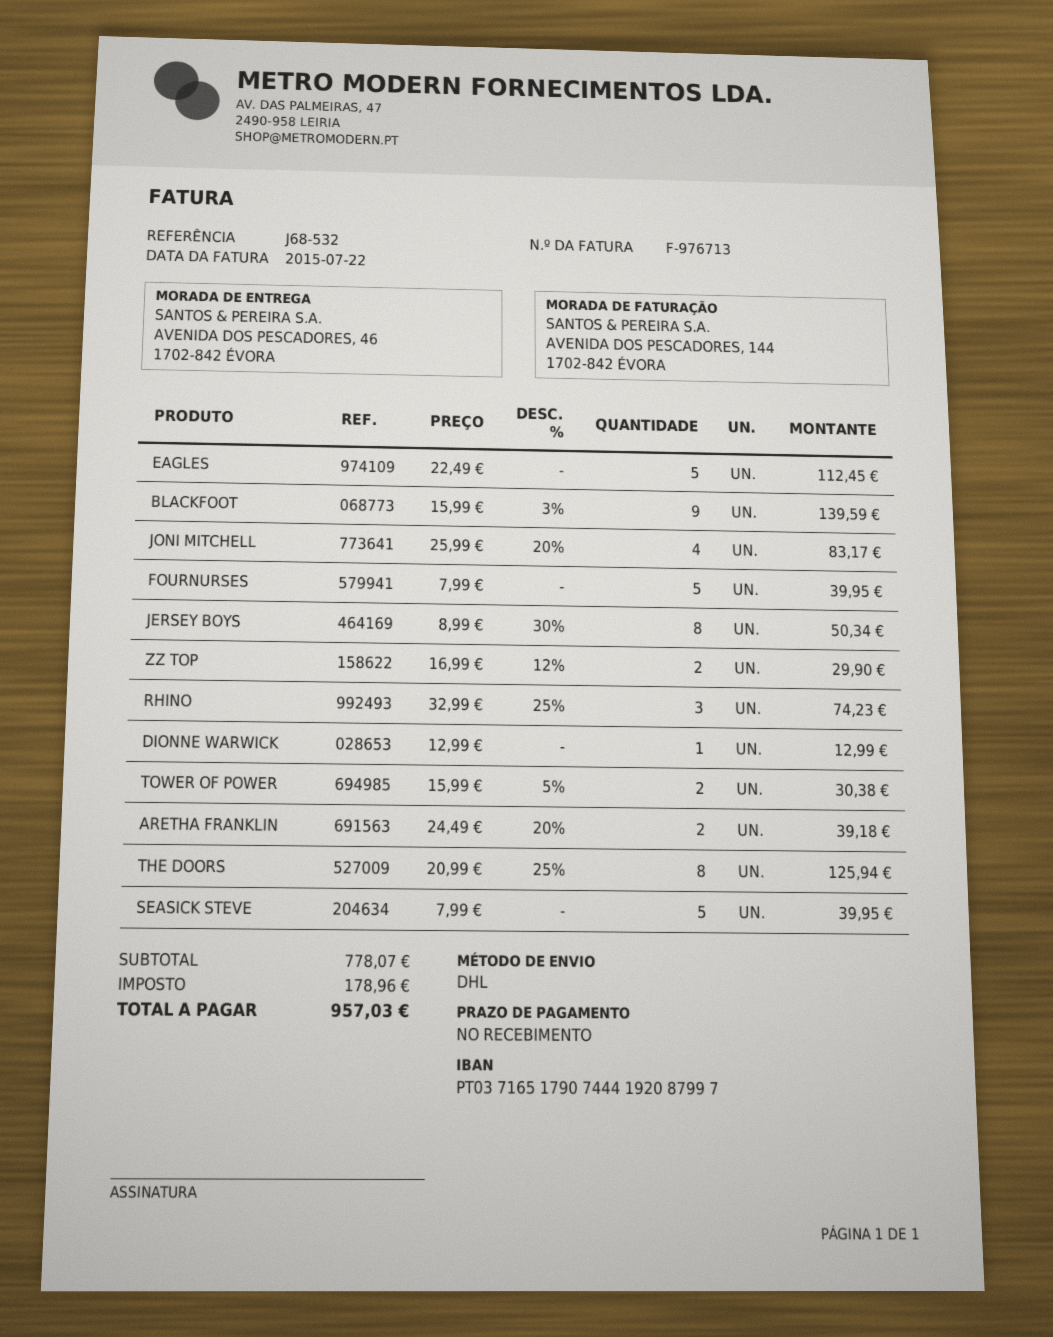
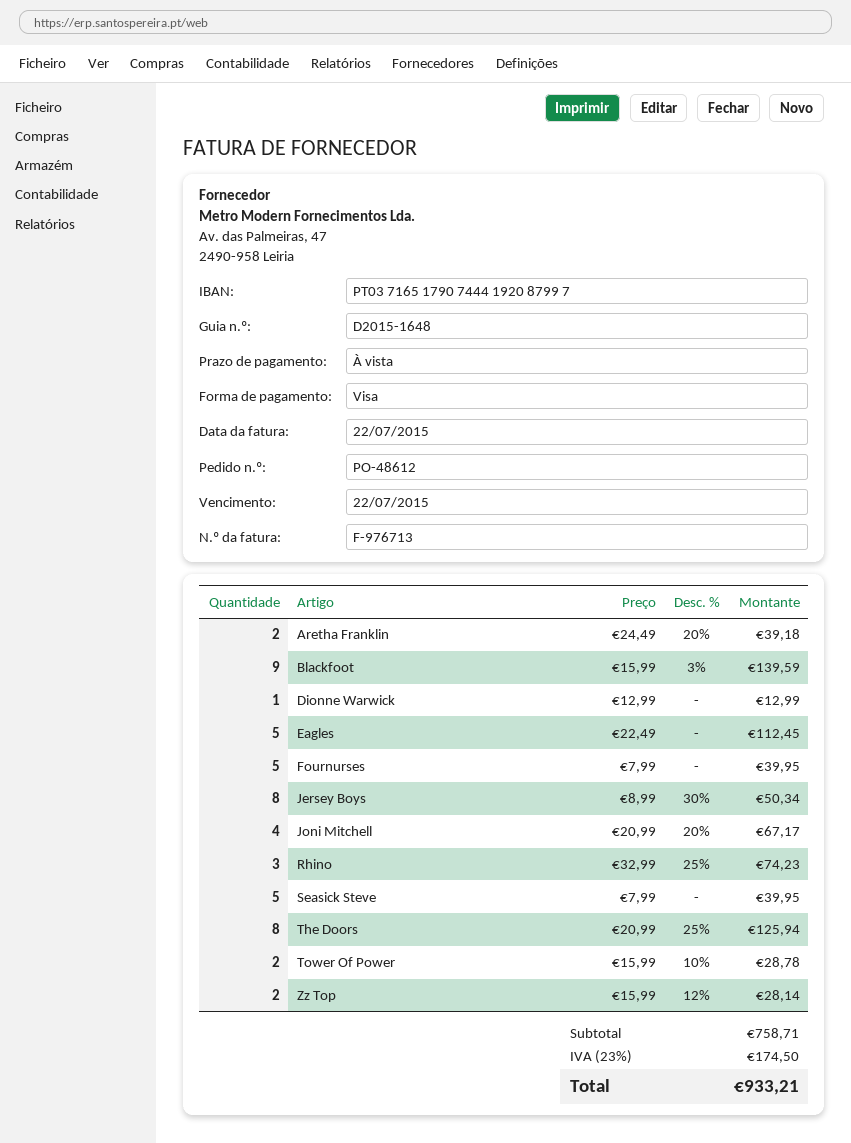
JONI MITCHELL: 4 x 25.99 - 20% = 83.17 -> 4 x 20.99 - 20% = 67.17
ZZ TOP: 2 x 16.99 - 12% = 29.90 -> 2 x 15.99 - 12% = 28.14
TOWER OF POWER: 2 x 15.99 - 5% = 30.38 -> 2 x 15.99 - 10% = 28.78
subtotal: 778.07 -> 758.71
tax: 178.96 -> 174.50
total: 957.03 -> 933.21

